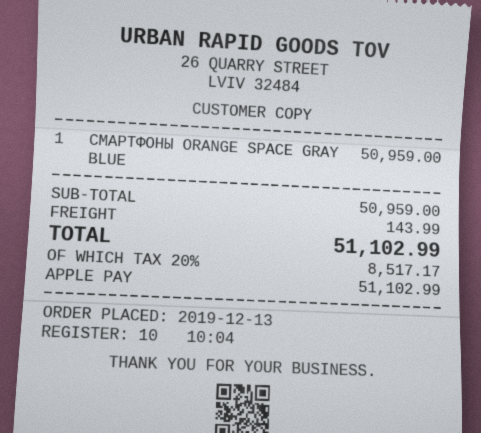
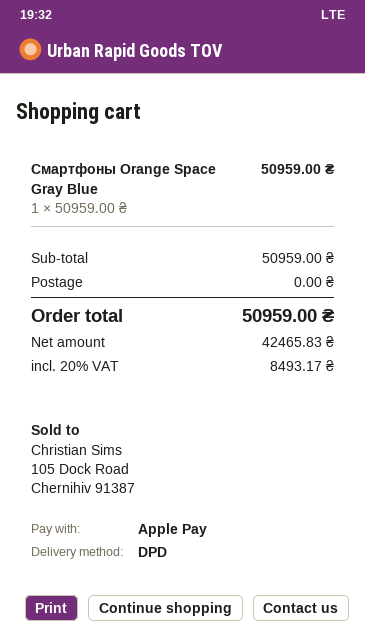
shipping: 143.99 -> 0.00
tax: 20% = 8517.17 -> 20% = 8493.17
total: 51102.99 -> 50959.00

